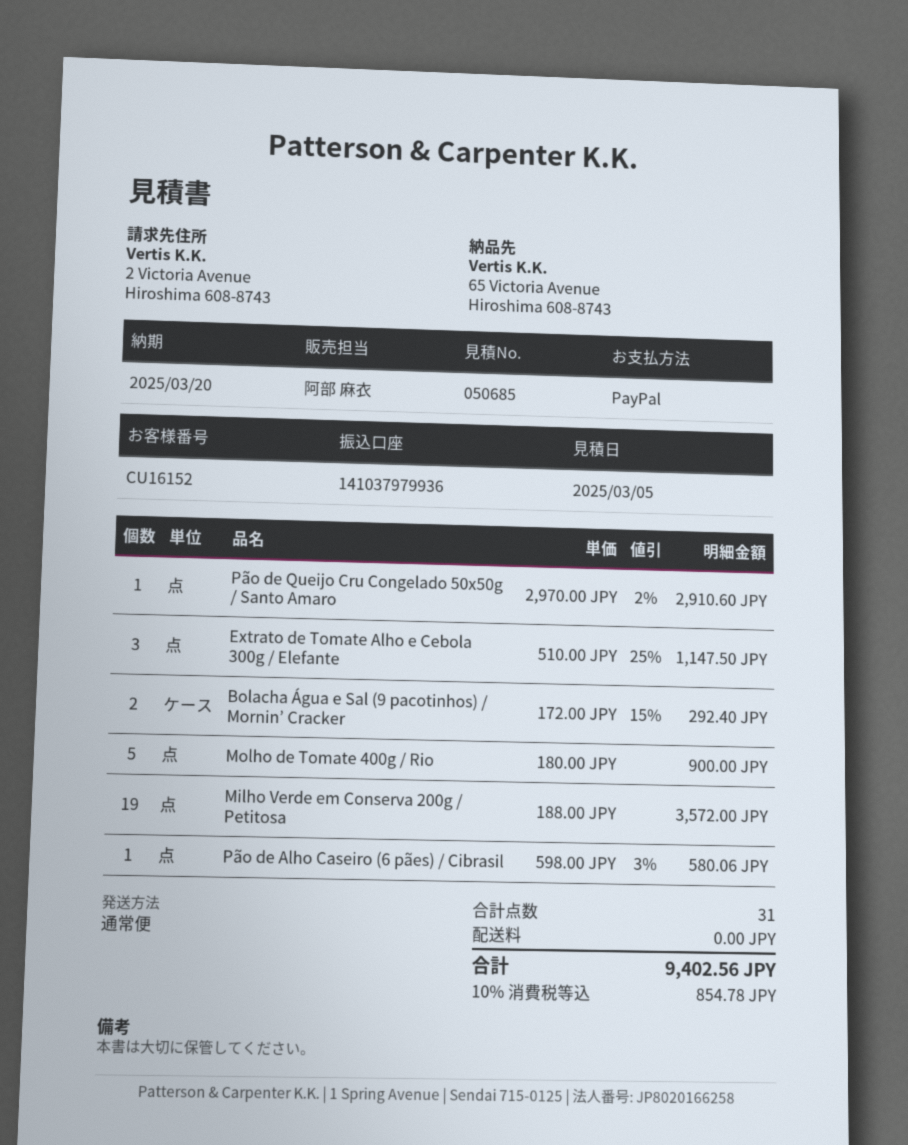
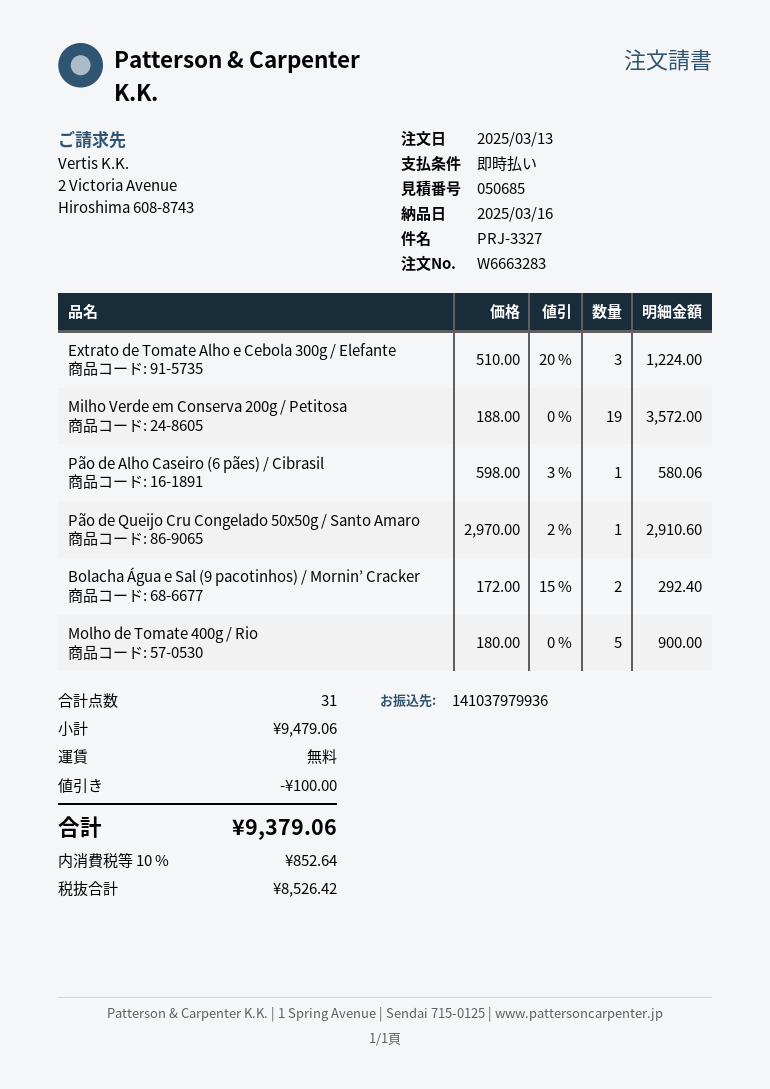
delivery date: 2025-03-20 -> 2025-03-16
Extrato de Tomate Alho e Cebola 300g / Elefante: 3 x 510.00 - 25% = 1147.50 -> 3 x 510.00 - 20% = 1224.00
discount: none -> 100.00
tax: 10% = 854.78 -> 10% = 852.64
total: 9402.56 -> 9379.06

